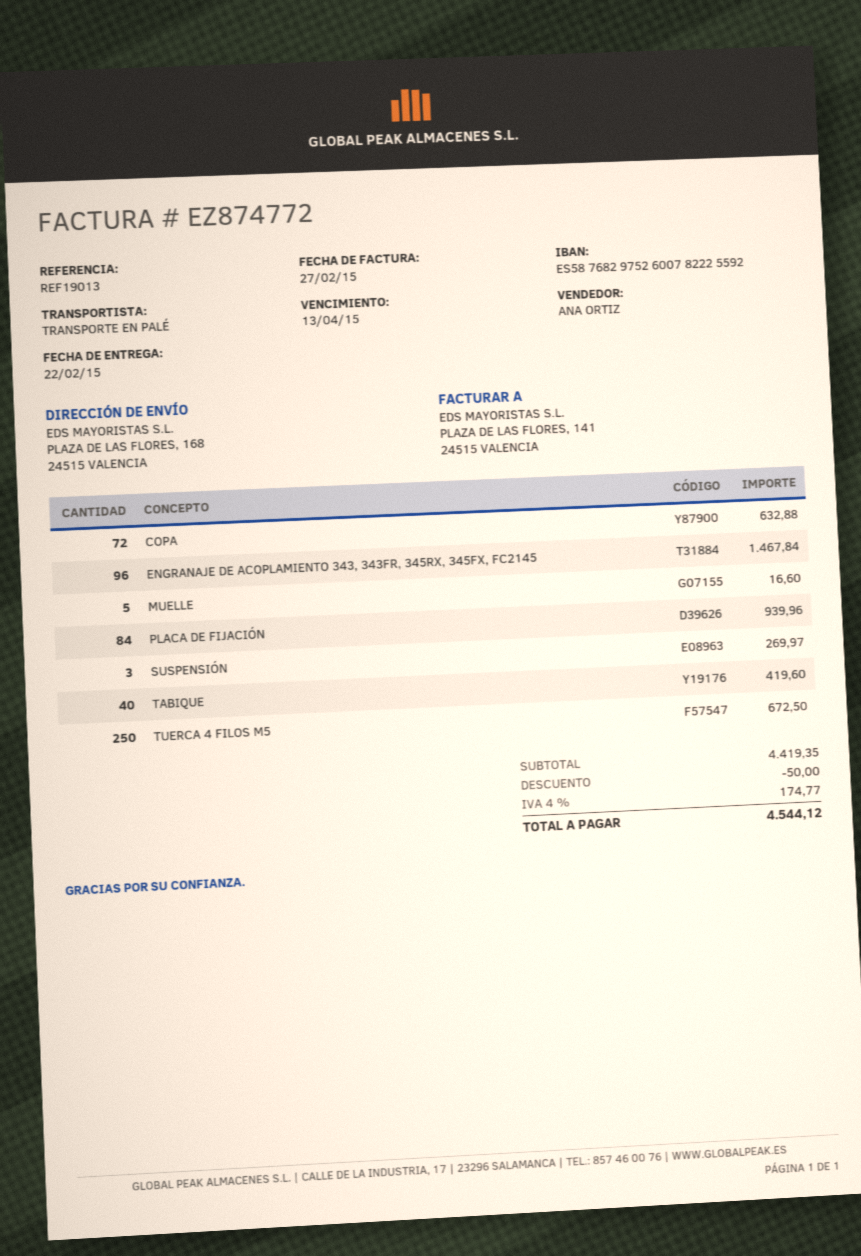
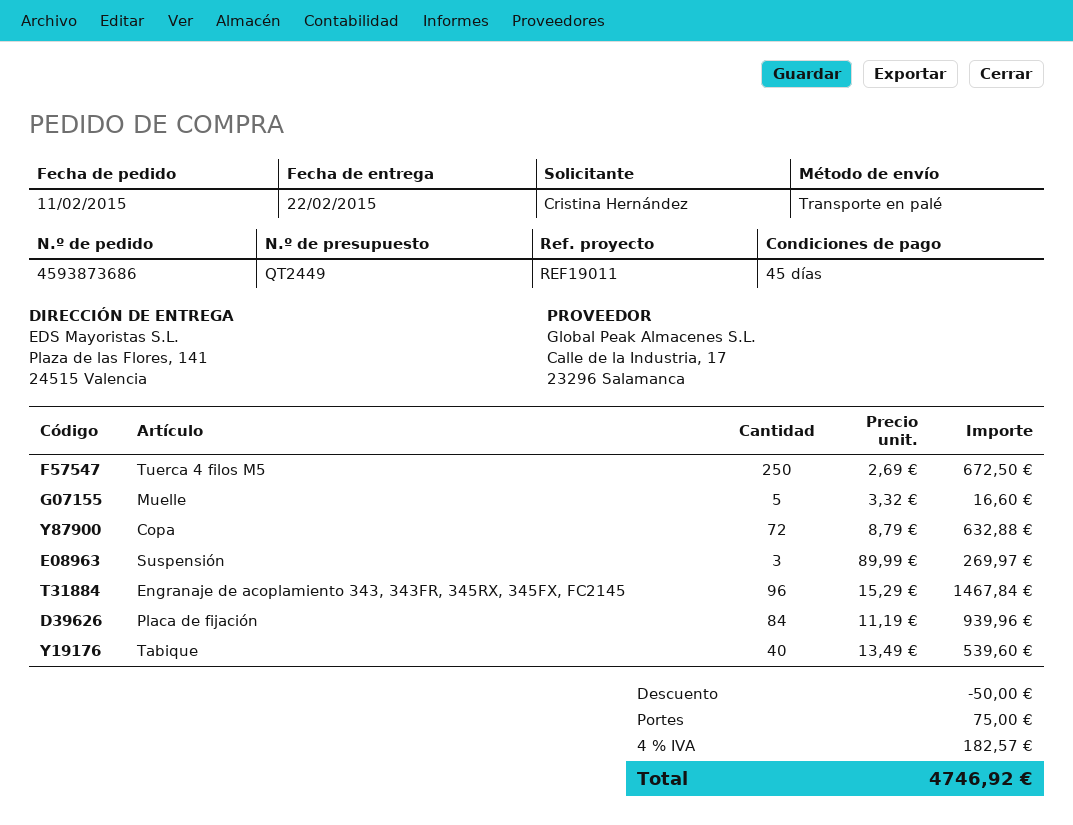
reference: REF19013 -> REF19011
ship to: PLAZA DE LAS FLORES, 168, 24515 VALENCIA -> Plaza de las Flores, 141, 24515 Valencia
TABIQUE: 40 for 419.60 -> 40 for 539.60
shipping: none -> 75.00
tax: 4% = 174.77 -> 4% = 182.57
total: 4544.12 -> 4746.92

